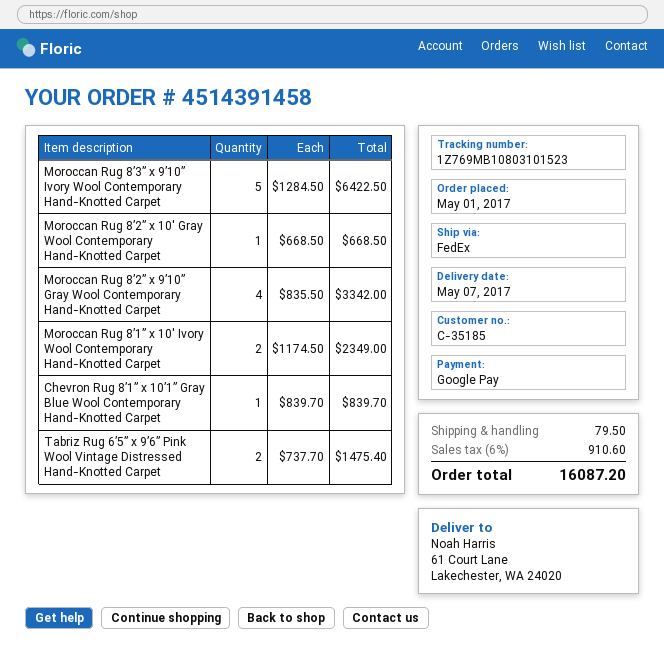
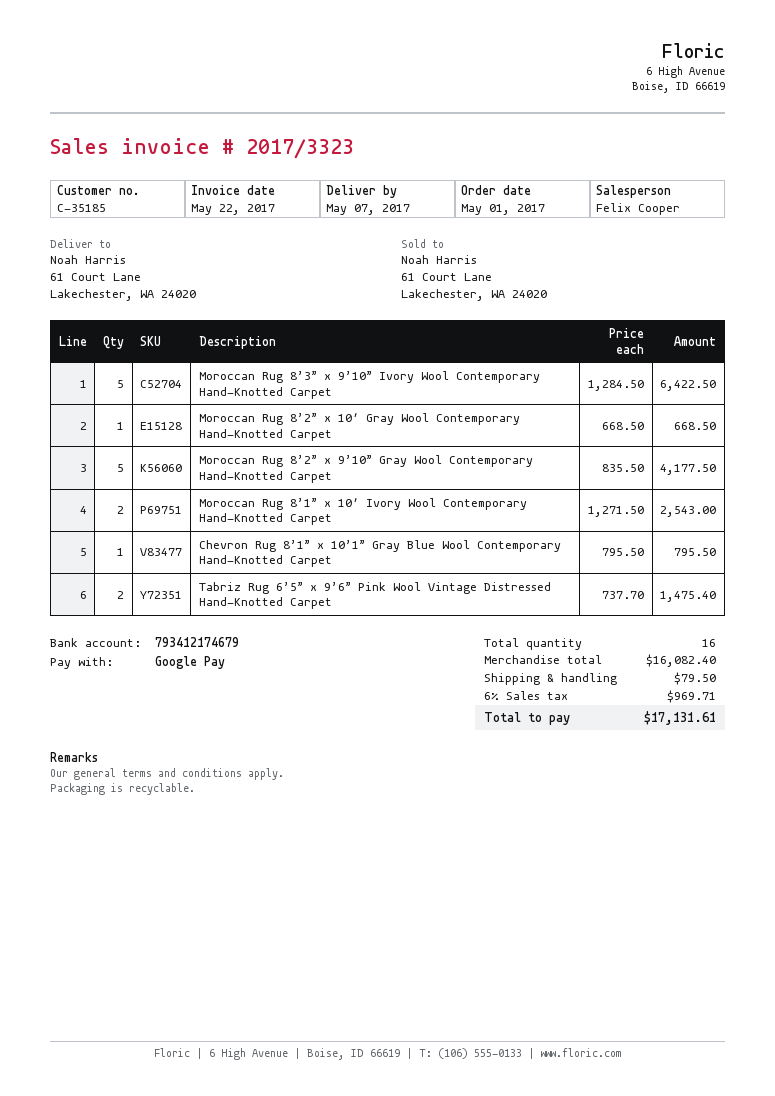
Moroccan Rug 8’2” x 9’10” Gray Wool Contemporary Hand-Knotted Carpet: 4 x 835.50 = 3342.00 -> 5 x 835.50 = 4177.50
Moroccan Rug 8’1” x 10′ Ivory Wool Contemporary Hand-Knotted Carpet: 2 x 1174.50 = 2349.00 -> 2 x 1271.50 = 2543.00
Chevron Rug 8’1” x 10’1” Gray Blue Wool Contemporary Hand-Knotted Carpet: 1 x 839.70 = 839.70 -> 1 x 795.50 = 795.50
tax: 6% = 910.60 -> 6% = 969.71
total: 16087.20 -> 17131.61

